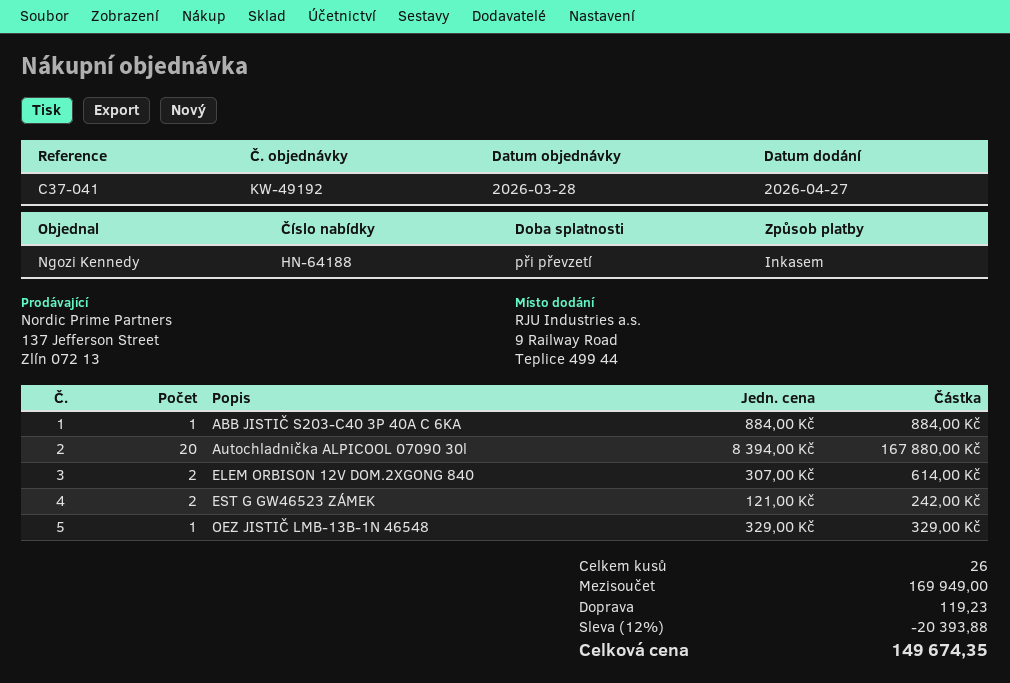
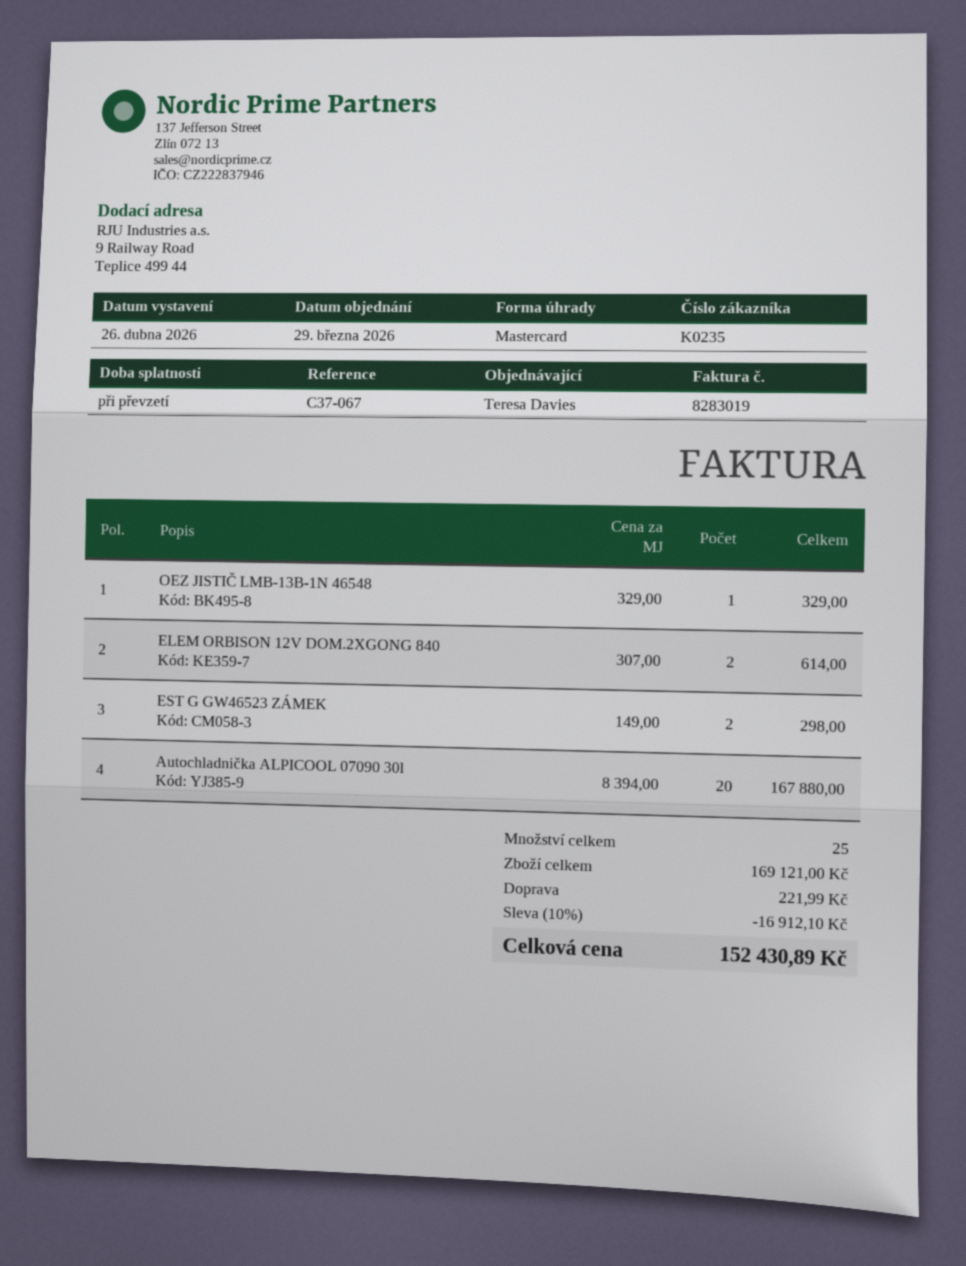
order date: 2026-03-28 -> 2026-03-29
reference: C37-041 -> C37-067
ordered by: Ngozi Kennedy -> Teresa Davies
payment method: direct debit -> Mastercard
ABB JISTIČ S203-C40 3P 40A C 6KA: 1 x 884.00 = 884.00 -> none
EST G GW46523 ZÁMEK: 2 x 121.00 = 242.00 -> 2 x 149.00 = 298.00
total quantity: 26 -> 25
subtotal: 169949.00 -> 169121.00
discount: 12% = 20393.88 -> 10% = 16912.10
shipping: 119.23 -> 221.99
total: 149674.35 -> 152430.89

